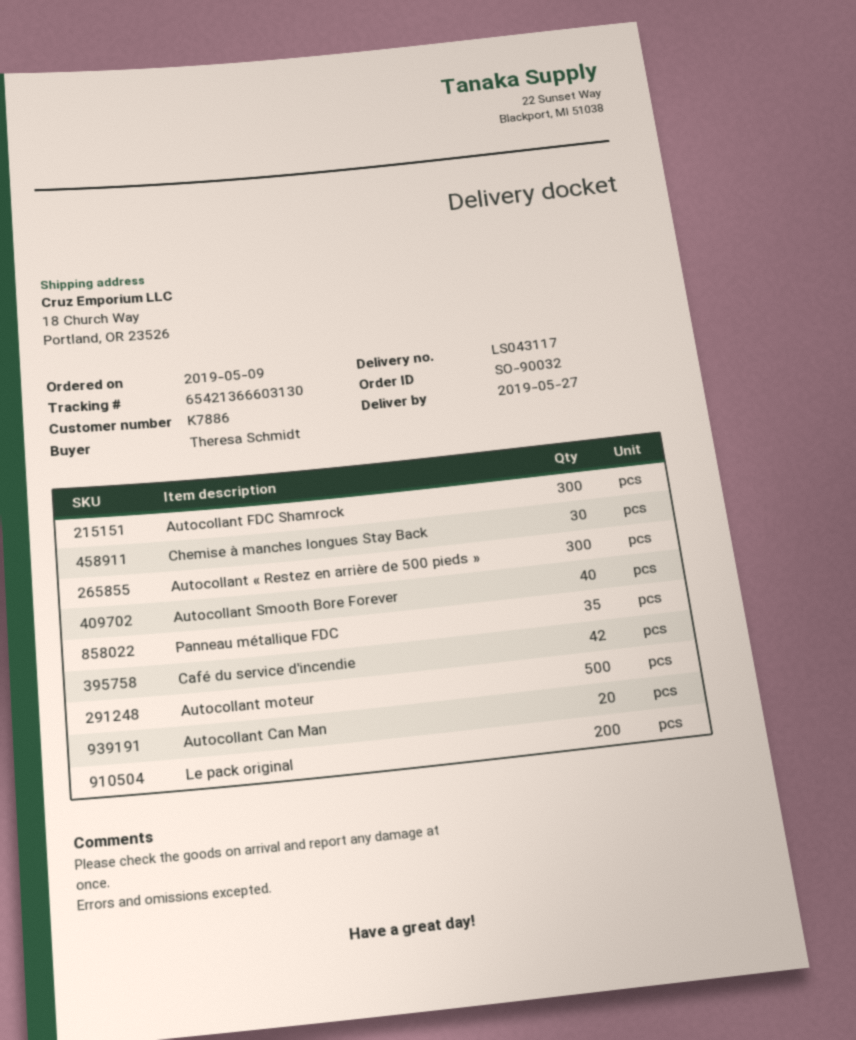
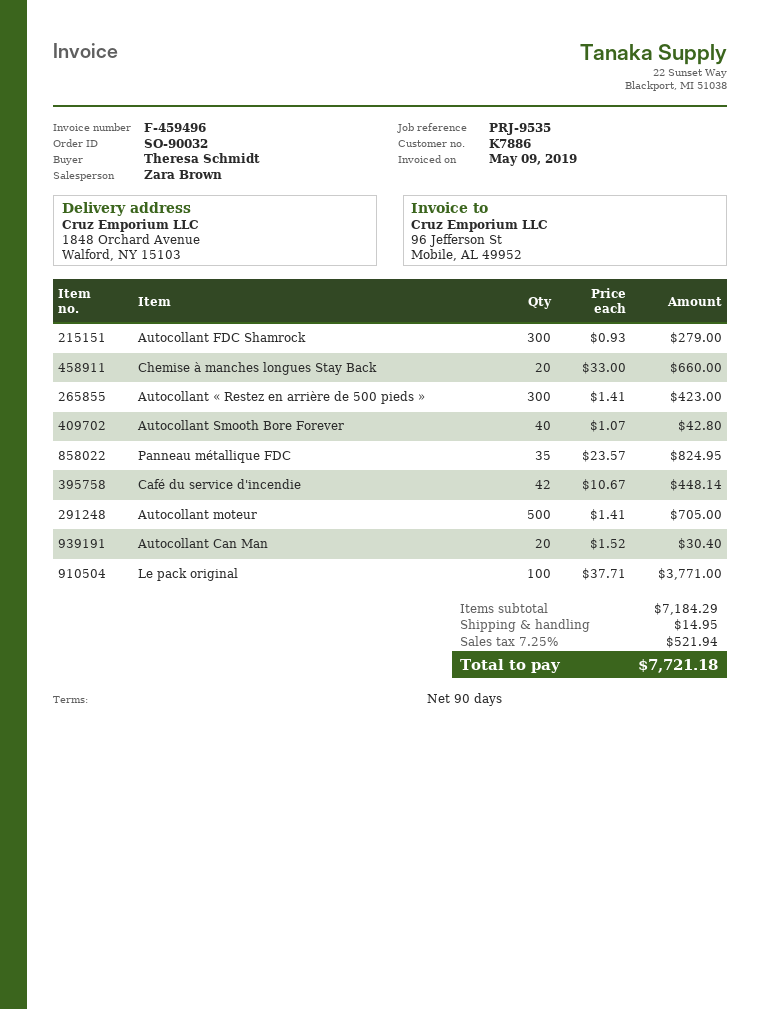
ship to: 18 Church Way, Portland, OR 23526 -> 1848 Orchard Avenue, Walford, NY 15103
Chemise à manches longues Stay Back: 30 -> 20
Le pack original: 200 -> 100

